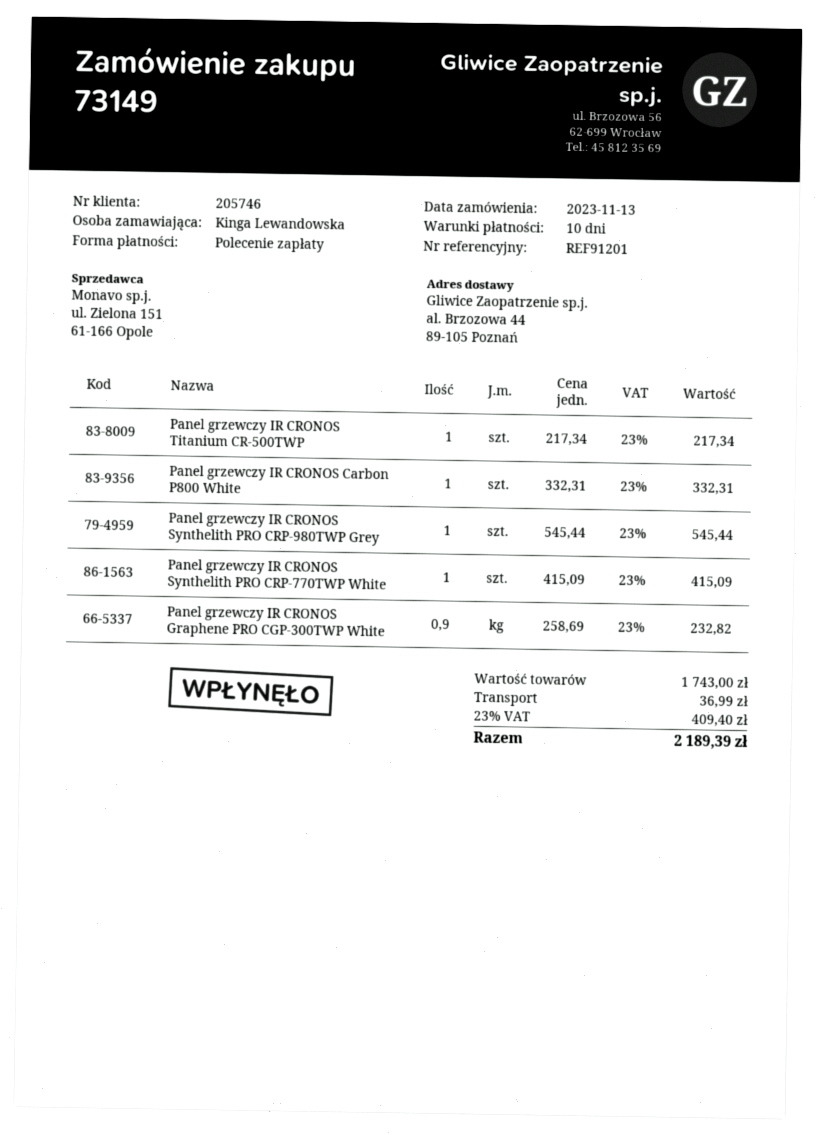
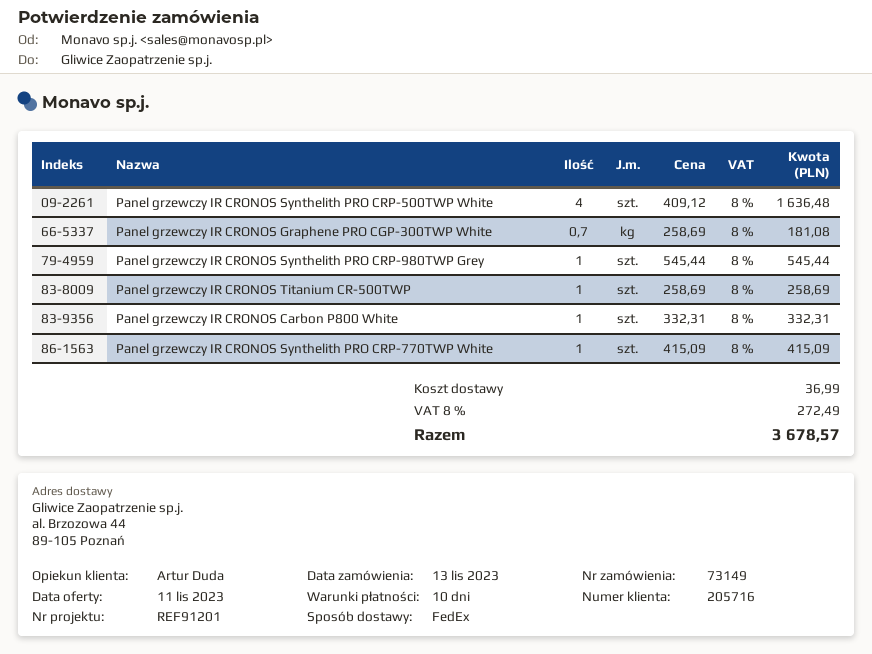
customer number: 205746 -> 205716
Panel grzewczy IR CRONOS Titanium CR-500TWP: 1 x 217.34 = 217.34 -> 1 x 258.69 = 258.69
Panel grzewczy IR CRONOS Graphene PRO CGP-300TWP White: 0.9 x 258.69 = 232.82 -> 0.7 x 258.69 = 181.08
Panel grzewczy IR CRONOS Synthelith PRO CRP-500TWP White: none -> 4 x 409.12 = 1636.48
tax: 23% = 409.40 -> 8% = 272.49
total: 2189.39 -> 3678.57

